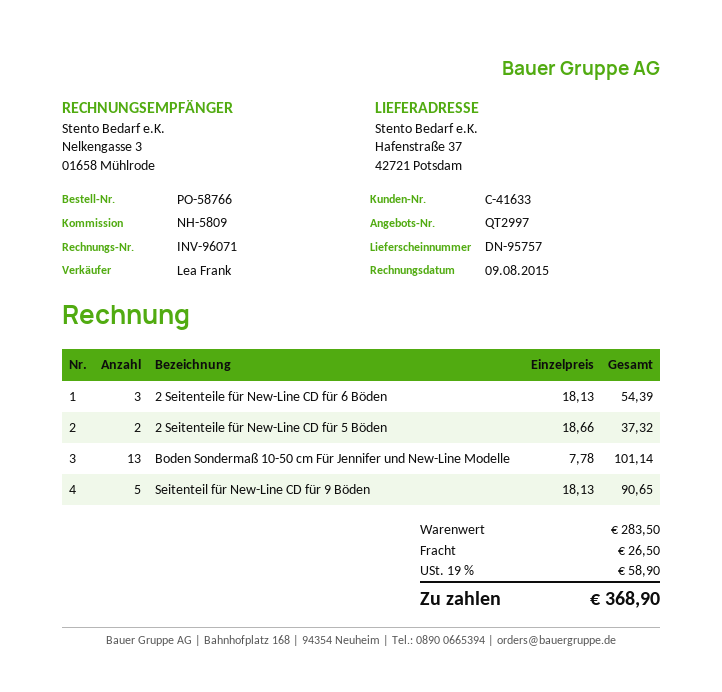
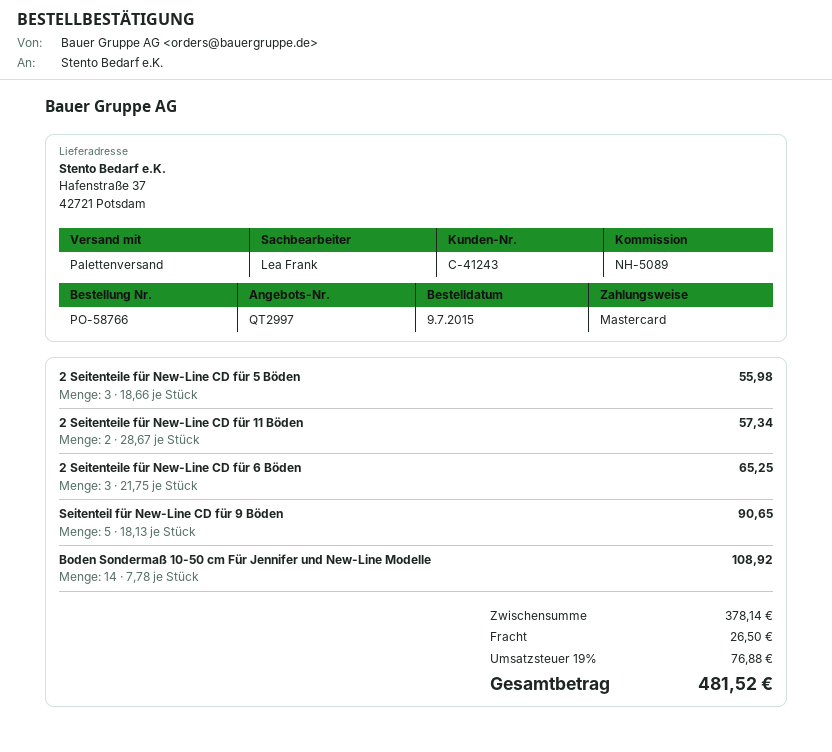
customer number: C-41633 -> C-41243
reference: NH-5809 -> NH-5089
2 Seitenteile für New-Line CD für 6 Böden: 3 x 18.13 = 54.39 -> 3 x 21.75 = 65.25
2 Seitenteile für New-Line CD für 5 Böden: 2 x 18.66 = 37.32 -> 3 x 18.66 = 55.98
Boden Sondermaß 10-50 cm Für Jennifer und New-Line Modelle: 13 x 7.78 = 101.14 -> 14 x 7.78 = 108.92
2 Seitenteile für New-Line CD für 11 Böden: none -> 2 x 28.67 = 57.34
subtotal: 283.50 -> 378.14
tax: 19% = 58.90 -> 19% = 76.88
total: 368.90 -> 481.52

